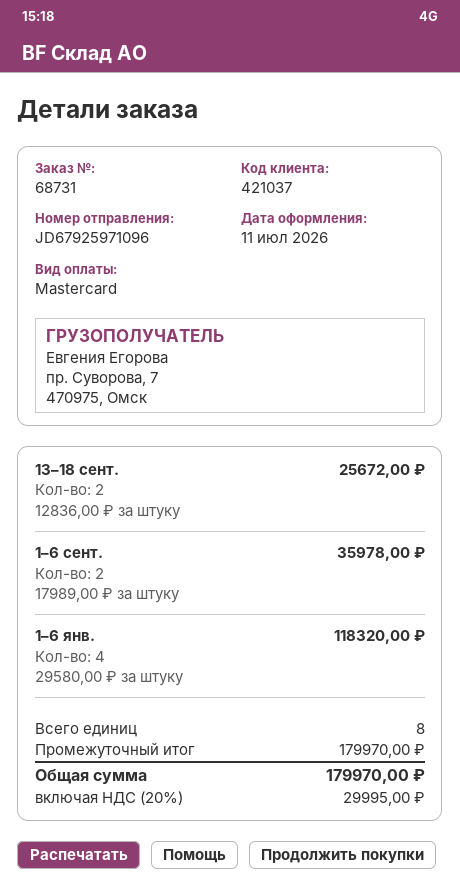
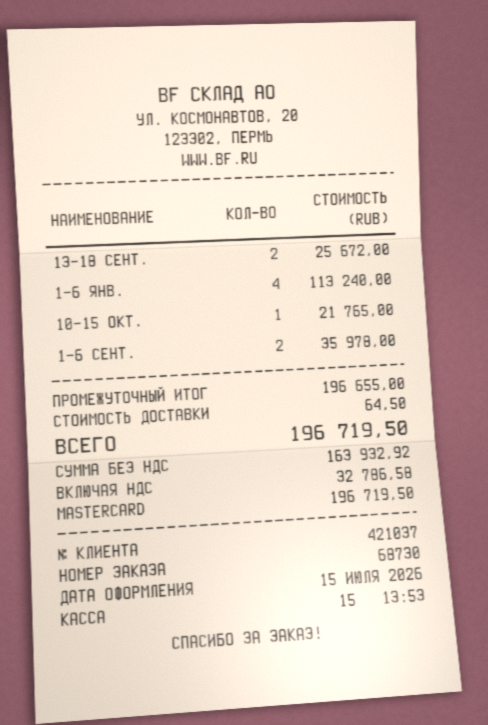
order number: 68731 -> 68730
order date: 2026-07-11 -> 2026-07-15
1–6 янв.: 4 for 118320.00 -> 4 for 113240.00
10–15 ОКТ.: none -> 1 for 21765.00
subtotal: 179970.00 -> 196655.00
shipping: none -> 64.50
tax: 29995.00 -> 32786.58
total: 179970.00 -> 196719.50

